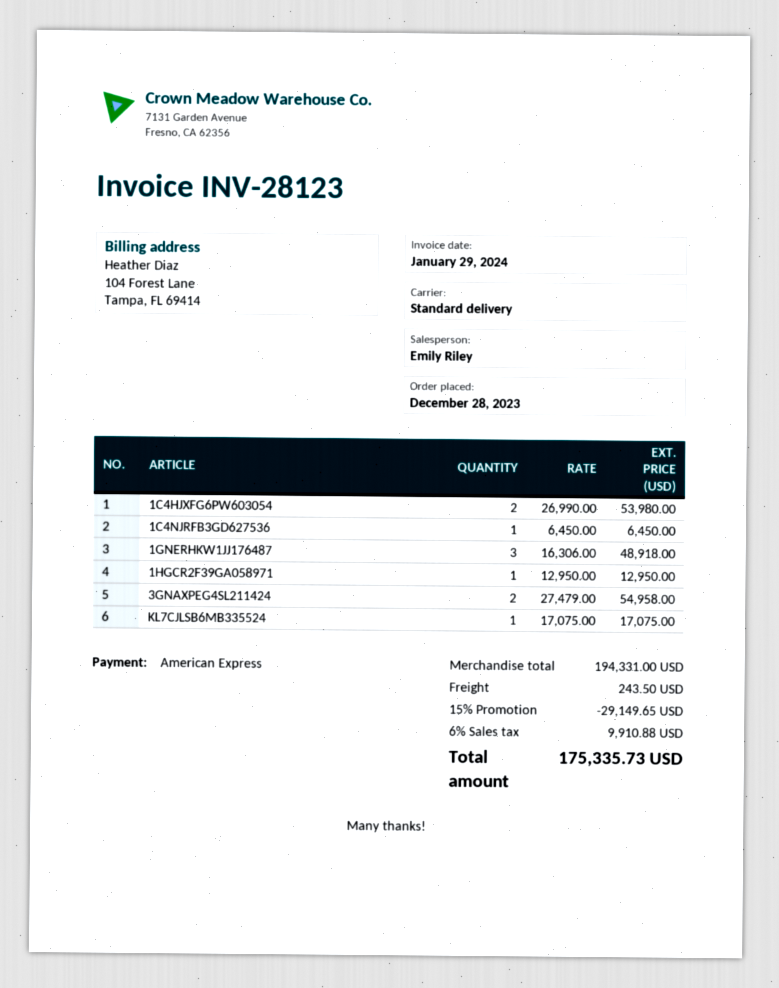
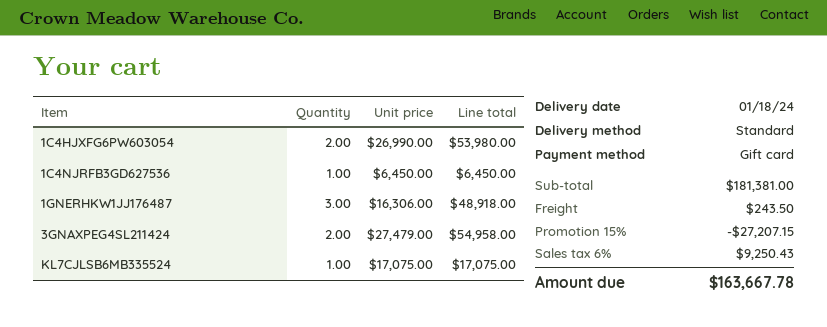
payment method: American Express -> gift card
1HGCR2F39GA058971: 1 x 12950.00 = 12950.00 -> none
subtotal: 194331.00 -> 181381.00
discount: 15% = 29149.65 -> 15% = 27207.15
tax: 6% = 9910.88 -> 6% = 9250.43
total: 175335.73 -> 163667.78

